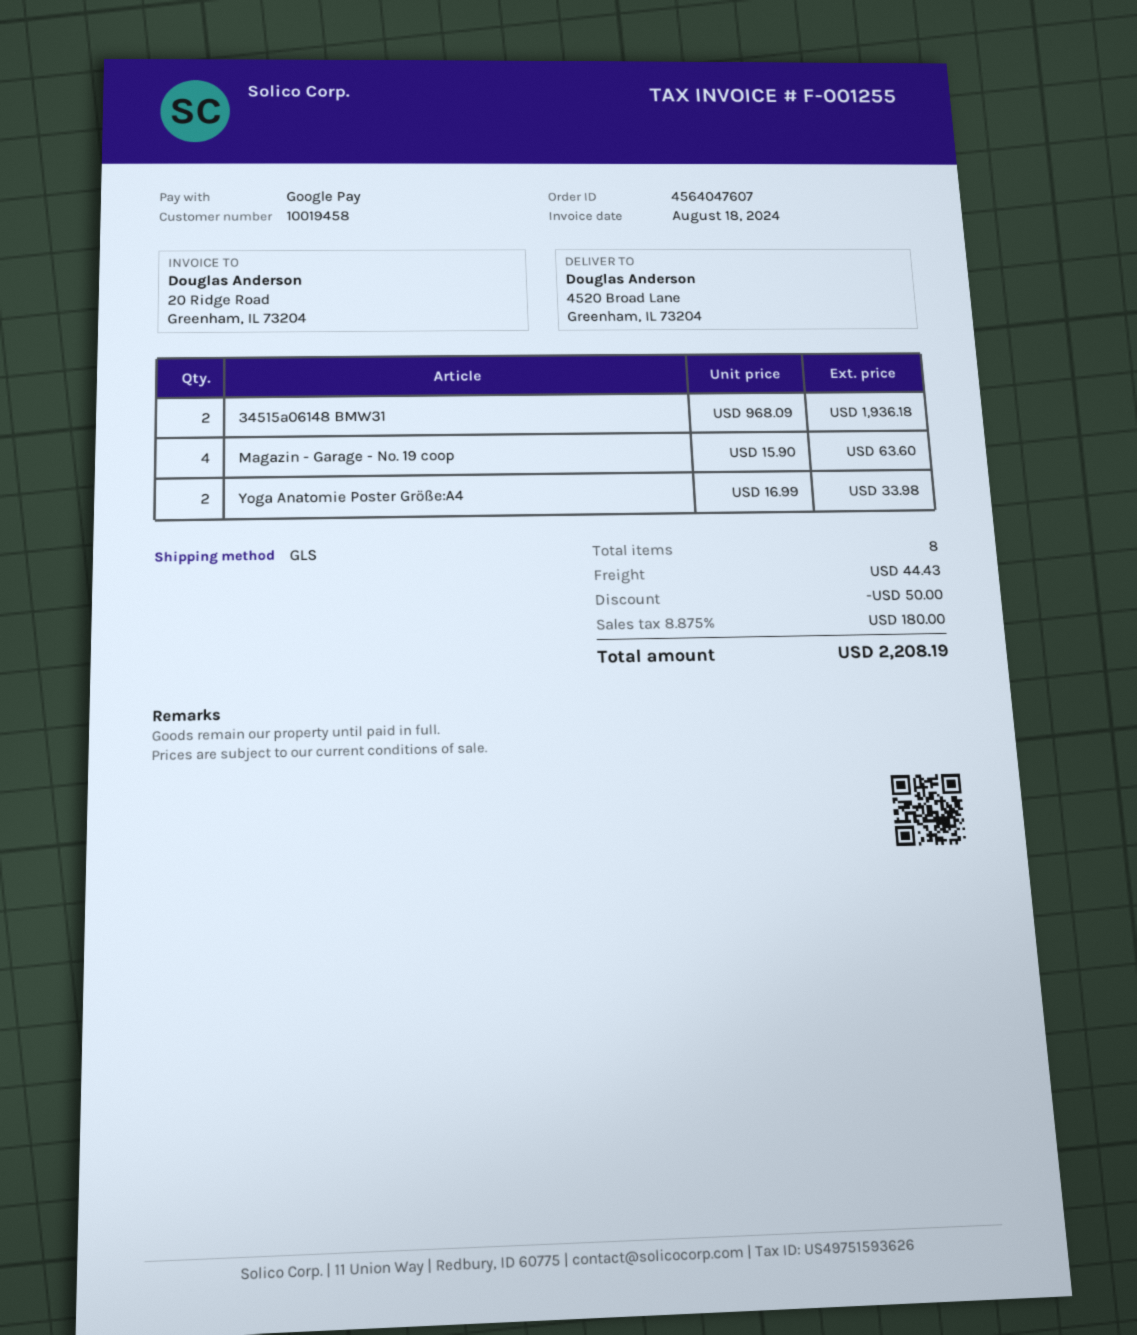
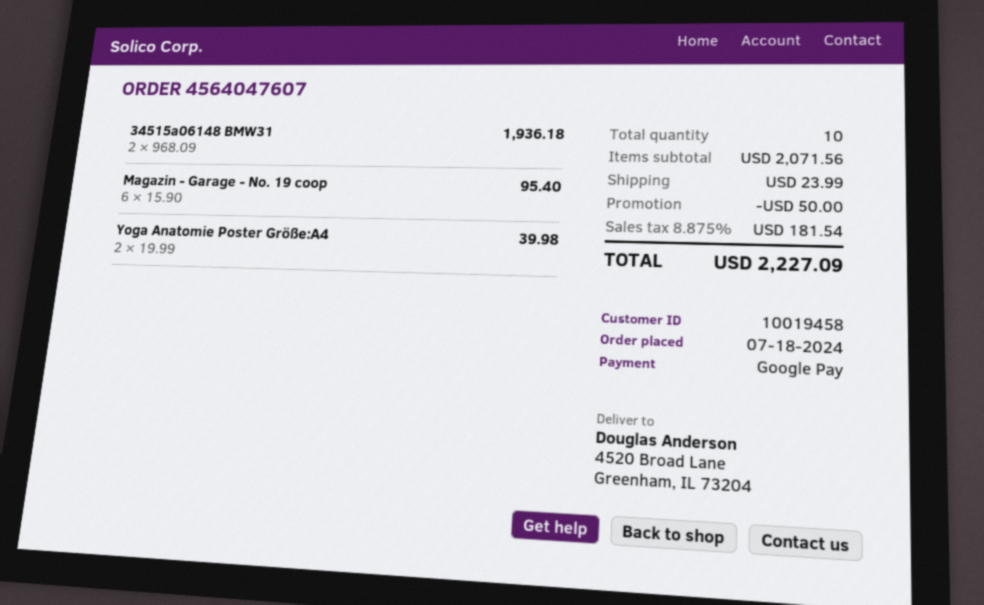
Magazin - Garage - No. 19 coop: 4 x 15.90 = 63.60 -> 6 x 15.90 = 95.40
Yoga Anatomie Poster Größe:A4: 2 x 16.99 = 33.98 -> 2 x 19.99 = 39.98
total quantity: 8 -> 10
shipping: 44.43 -> 23.99
tax: 8.875% = 180.00 -> 8.875% = 181.54
total: 2208.19 -> 2227.09

